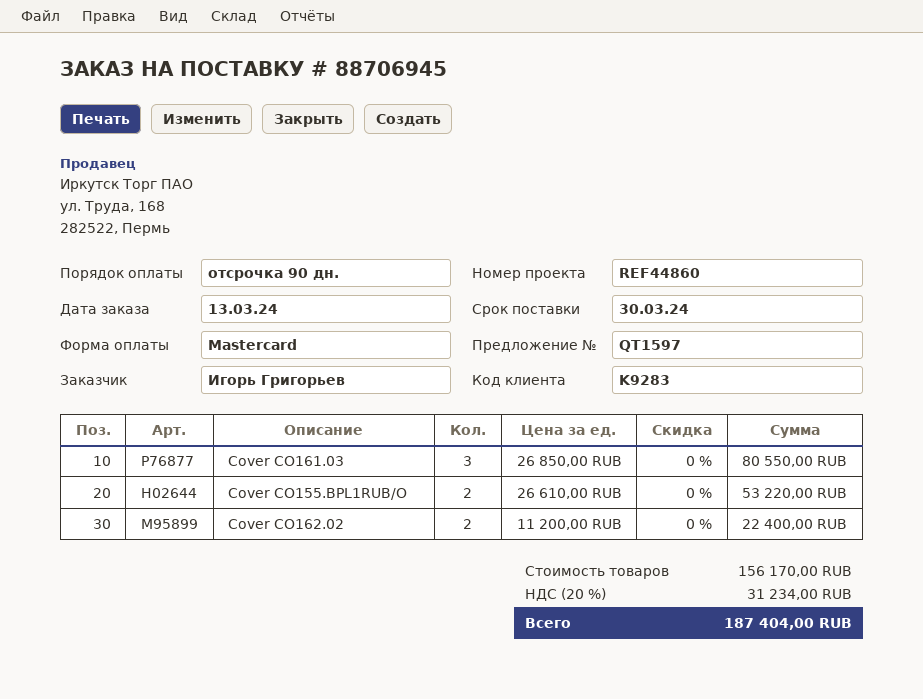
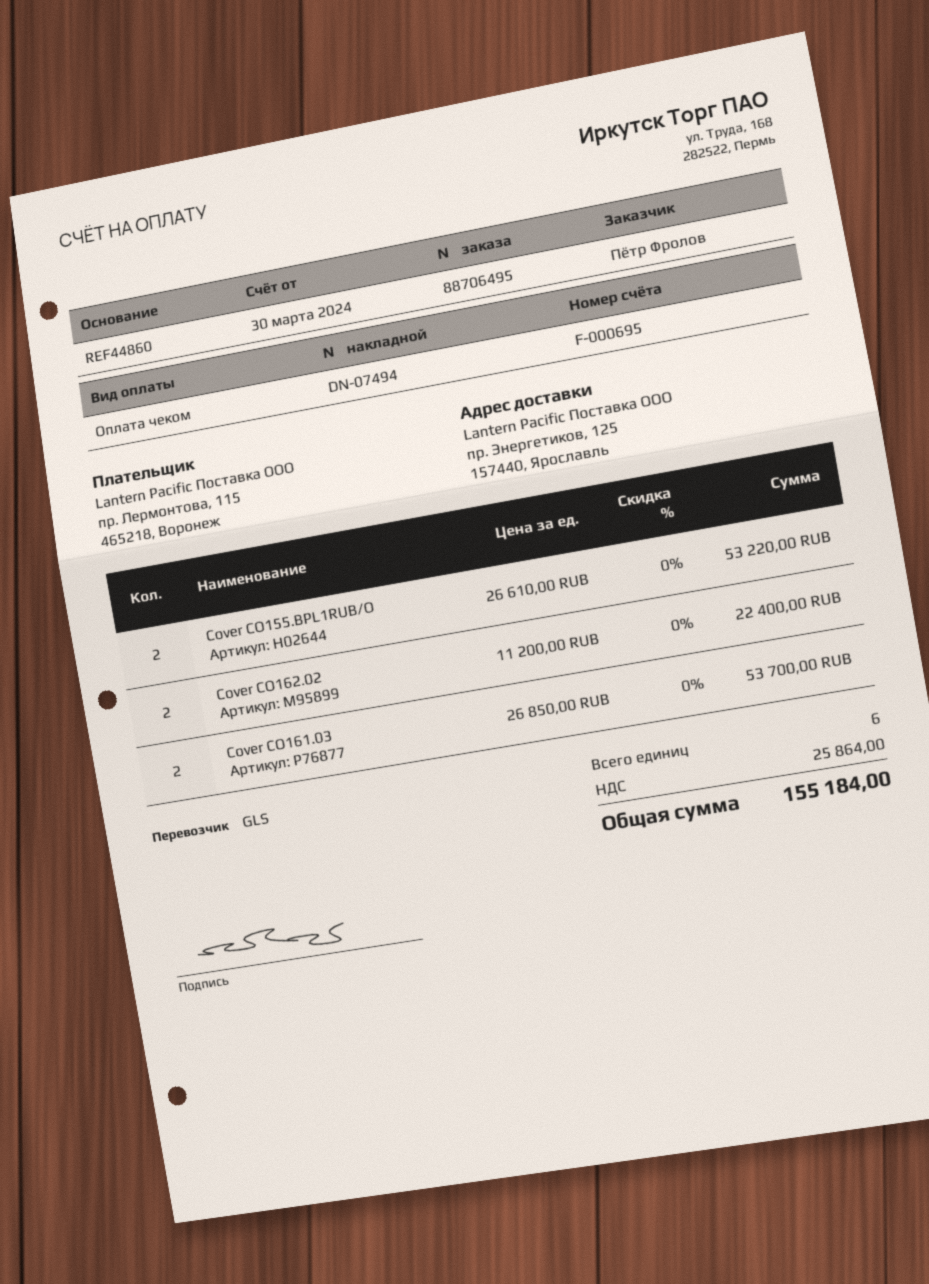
order number: 88706945 -> 88706495
ordered by: Игорь Григорьев -> Пётр Фролов
payment method: Mastercard -> cheque
Cover CO161.03: 3 x 26850.00 = 80550.00 -> 2 x 26850.00 = 53700.00
tax: 31234.00 -> 25864.00
total: 187404.00 -> 155184.00

